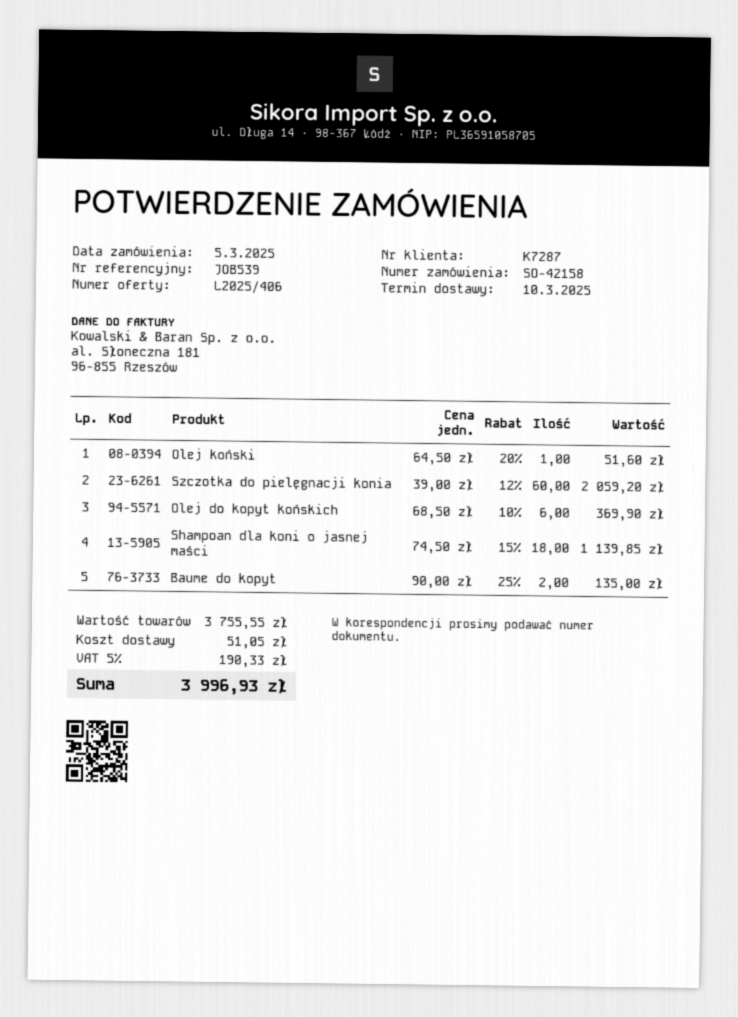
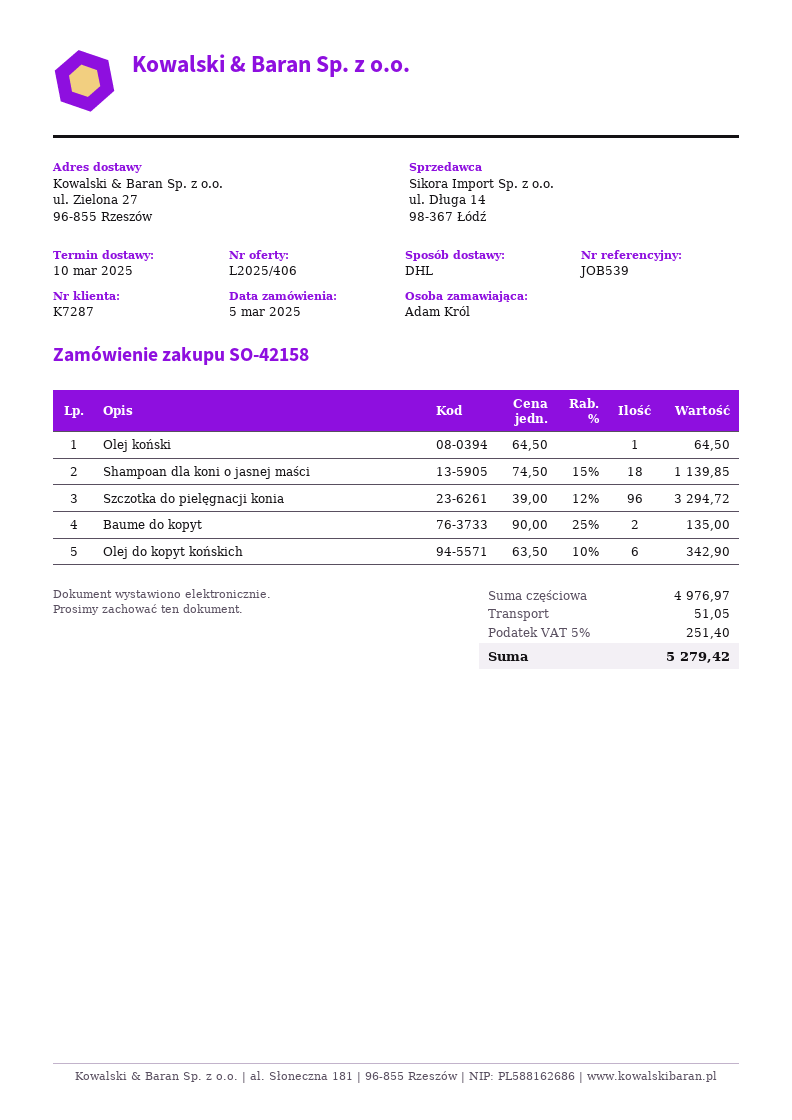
Olej koński: 1 x 64.50 - 20% = 51.60 -> 1 x 64.50 = 64.50
Szczotka do pielęgnacji konia: 60 x 39.00 - 12% = 2059.20 -> 96 x 39.00 - 12% = 3294.72
Olej do kopyt końskich: 6 x 68.50 - 10% = 369.90 -> 6 x 63.50 - 10% = 342.90
subtotal: 3755.55 -> 4976.97
tax: 5% = 190.33 -> 5% = 251.40
total: 3996.93 -> 5279.42

